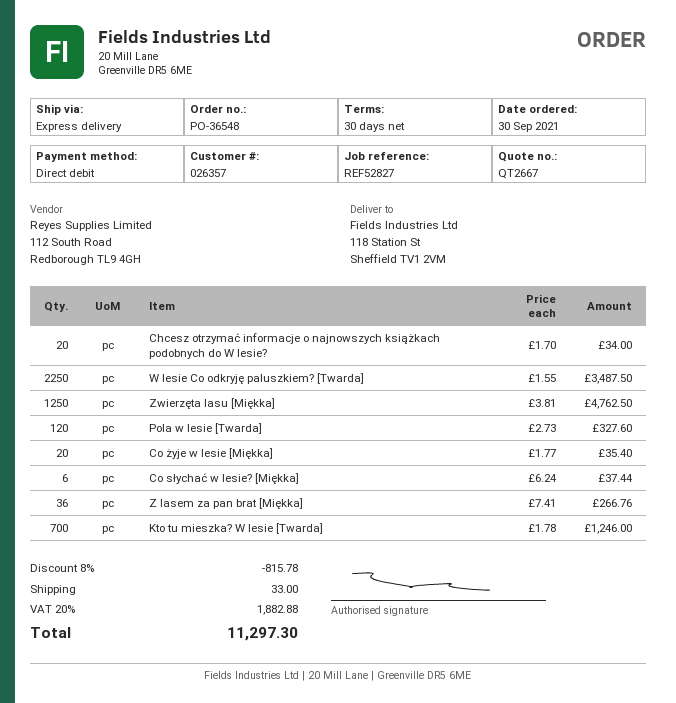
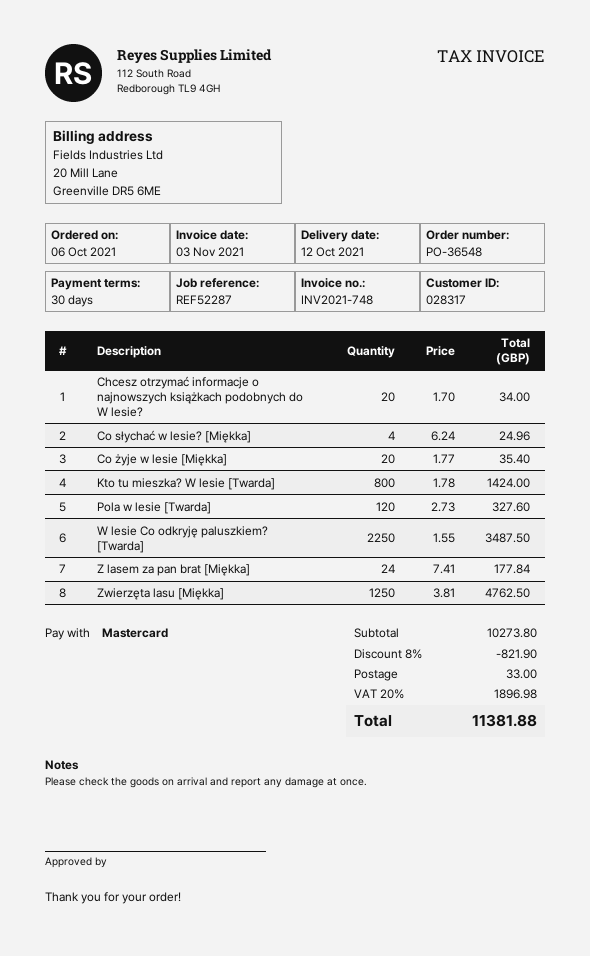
order date: 2021-09-30 -> 2021-10-06
customer number: 026357 -> 028317
reference: REF52827 -> REF52287
payment method: direct debit -> Mastercard
Co słychać w lesie? [Miękka]: 6 x 6.24 = 37.44 -> 4 x 6.24 = 24.96
Z lasem za pan brat [Miękka]: 36 x 7.41 = 266.76 -> 24 x 7.41 = 177.84
Kto tu mieszka? W lesie [Twarda]: 700 x 1.78 = 1246.00 -> 800 x 1.78 = 1424.00
discount: 8% = 815.78 -> 8% = 821.90
tax: 20% = 1882.88 -> 20% = 1896.98
total: 11297.30 -> 11381.88

